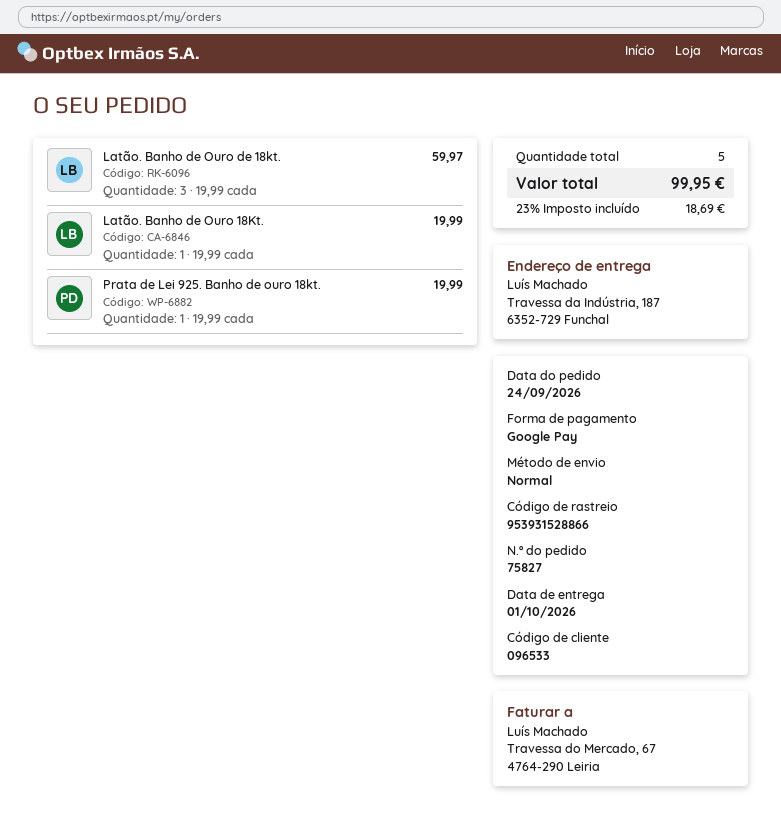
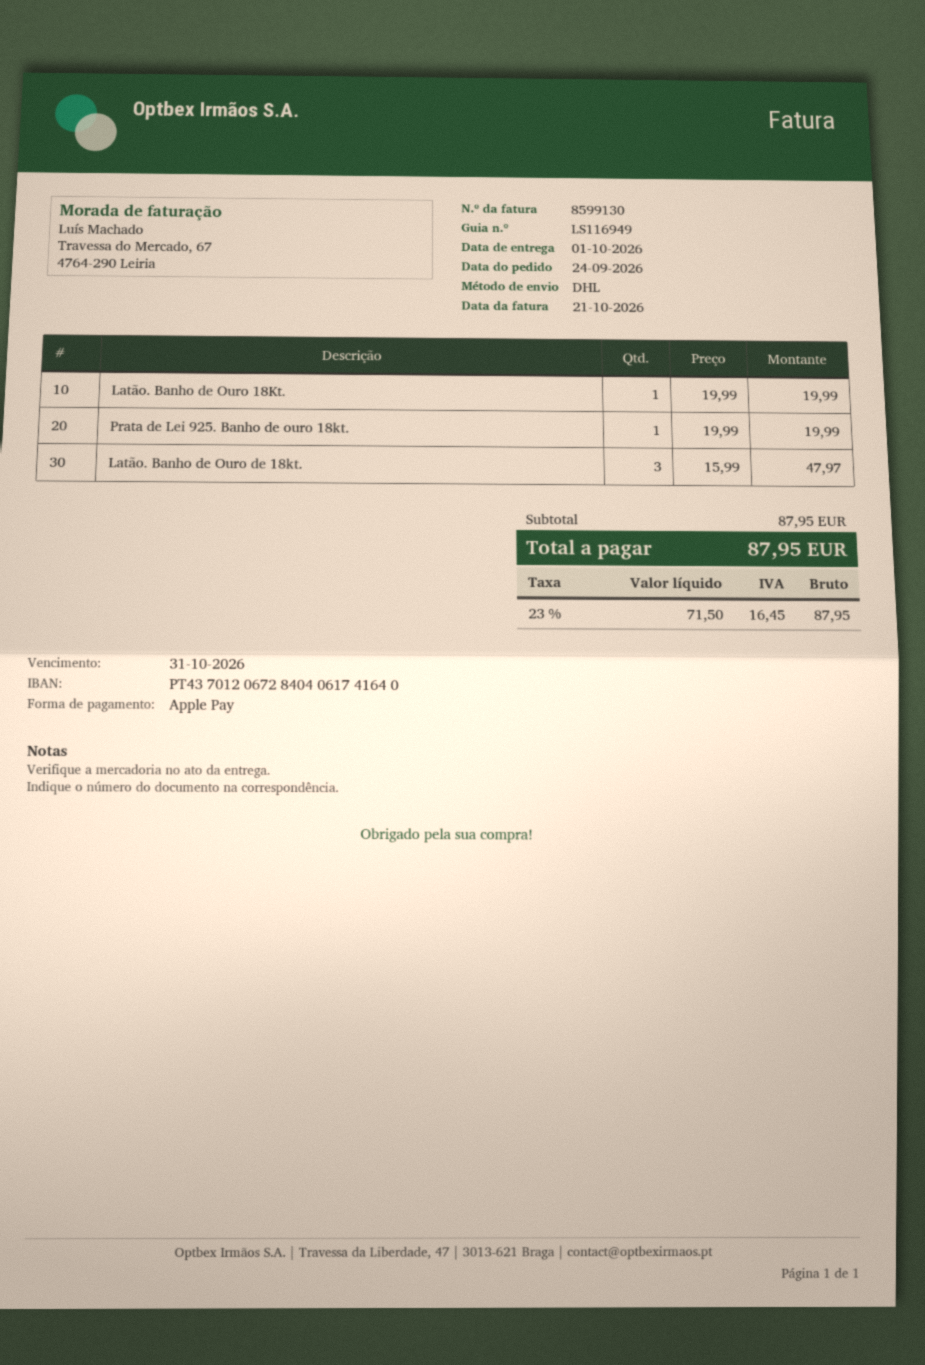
payment method: Google Pay -> Apple Pay
shipping method: standard -> DHL
Latão. Banho de Ouro de 18kt.: 3 x 19.99 = 59.97 -> 3 x 15.99 = 47.97
tax: 23% = 18.69 -> 23% = 16.45
total: 99.95 -> 87.95

